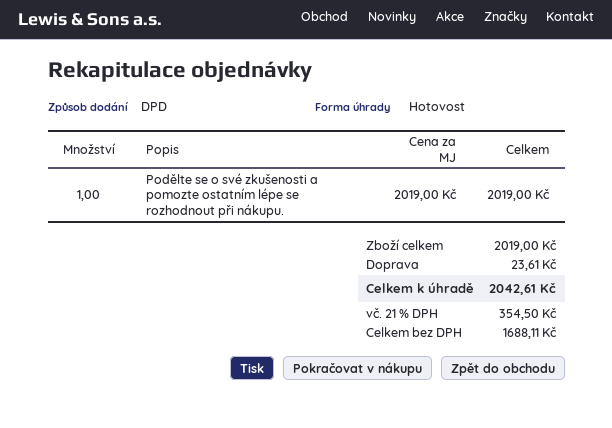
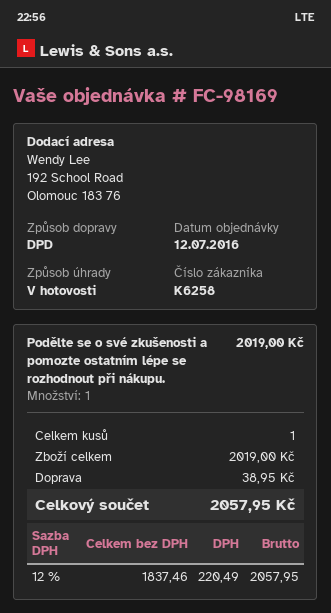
shipping: 23.61 -> 38.95
net: 1688.11 -> 1837.46
tax: 21% = 354.50 -> 12% = 220.49
total: 2042.61 -> 2057.95

